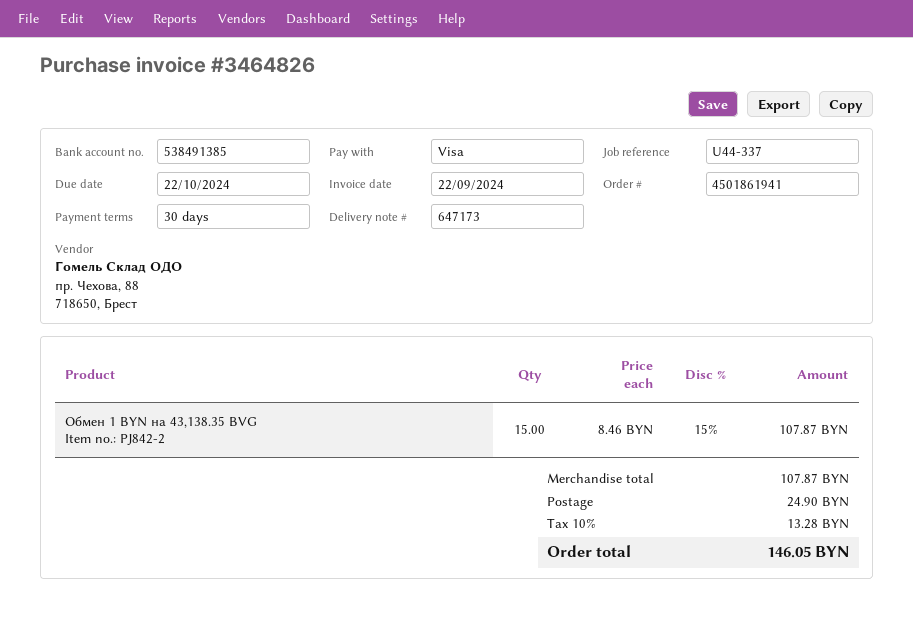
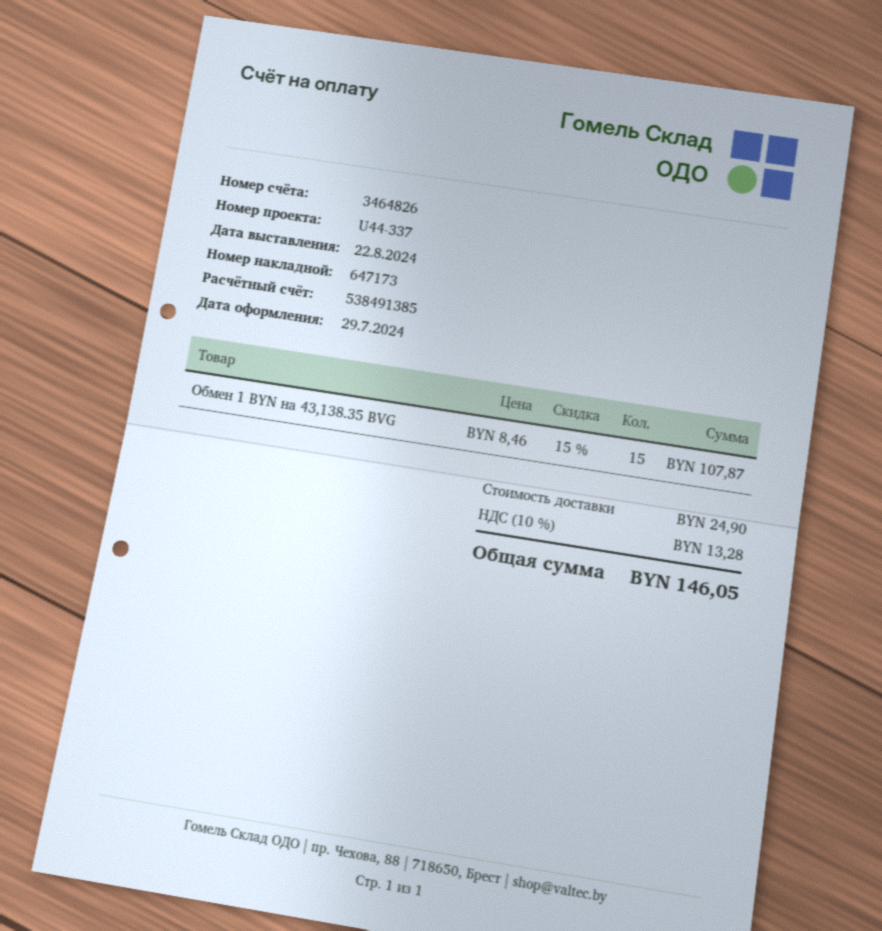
invoice date: 2024-09-22 -> 2024-08-22

